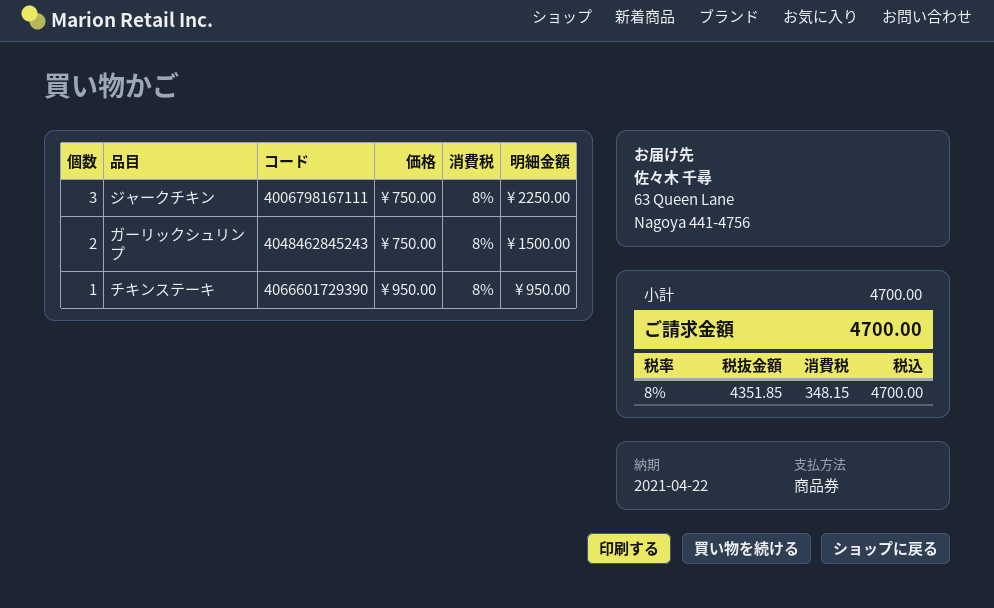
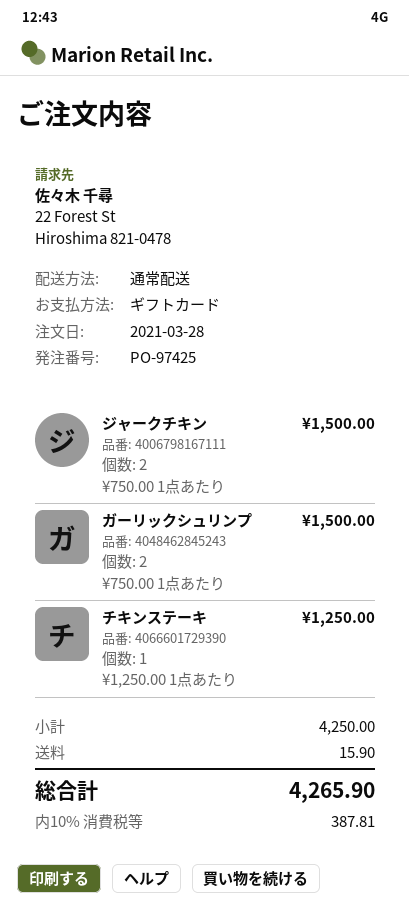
ジャークチキン: 3 x 750.00 = 2250.00 -> 2 x 750.00 = 1500.00
チキンステーキ: 1 x 950.00 = 950.00 -> 1 x 1250.00 = 1250.00
subtotal: 4700.00 -> 4250.00
shipping: none -> 15.90
tax: 8% = 348.15 -> 10% = 387.81
total: 4700.00 -> 4265.90

